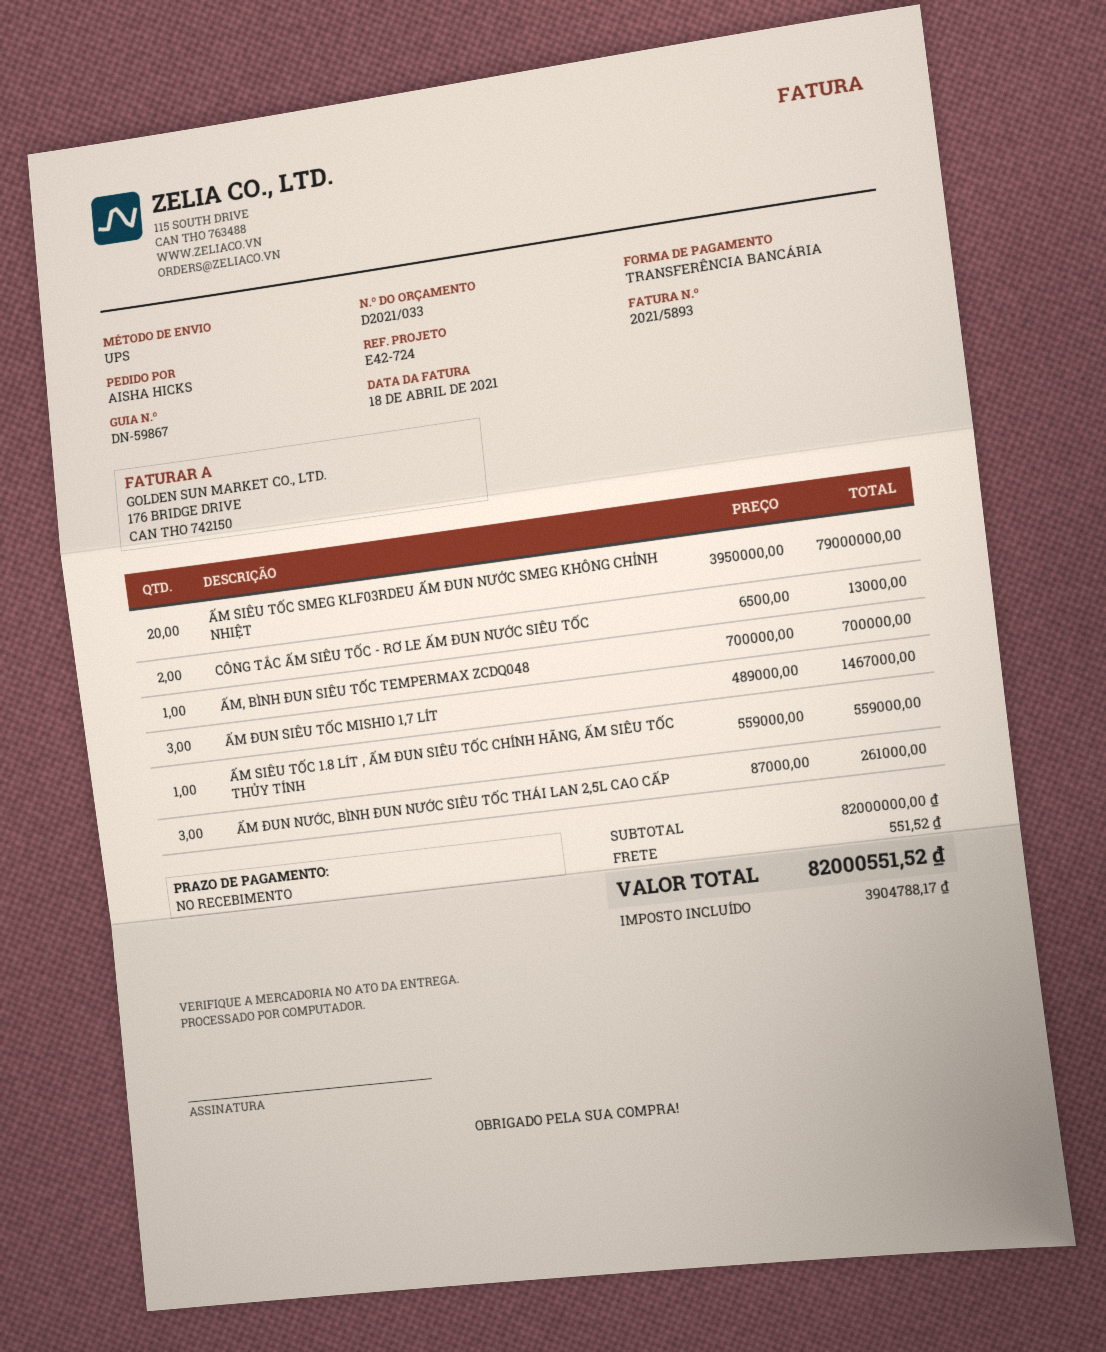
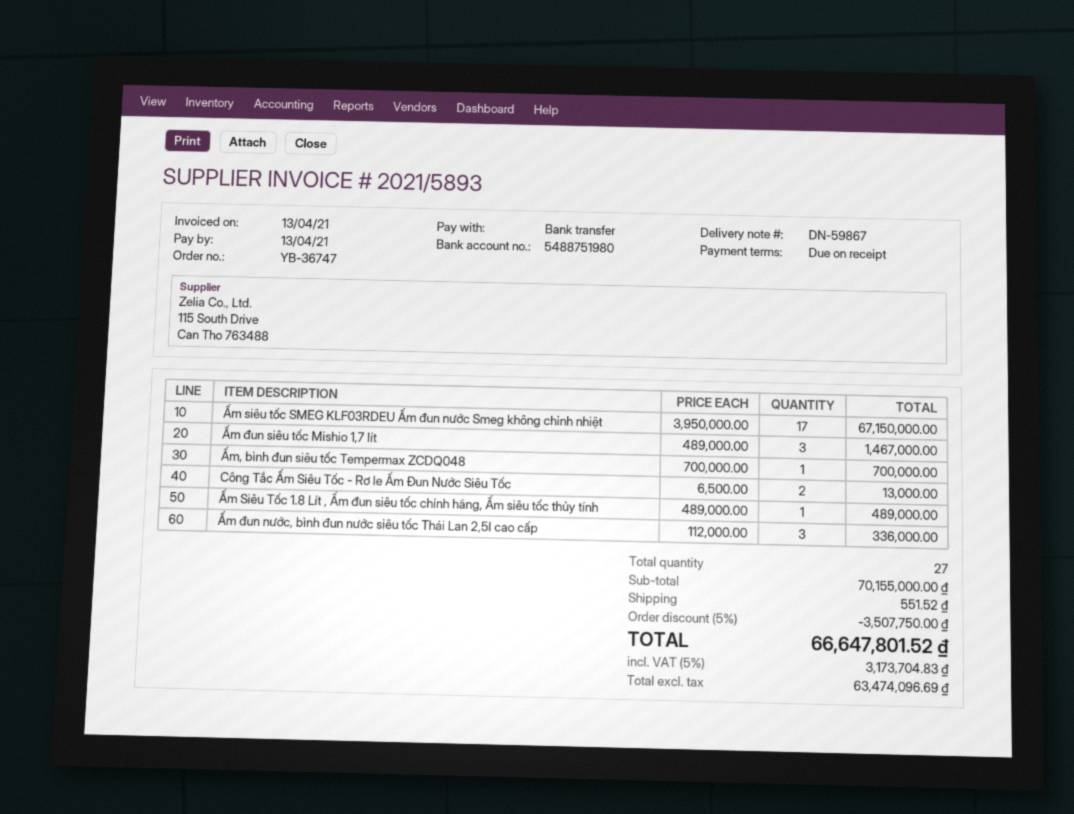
invoice date: 2021-04-18 -> 2021-04-13
ẤM SIÊU TỐC SMEG KLF03RDEU ẤM ĐUN NƯỚC SMEG KHÔNG CHỈNH NHIỆT: 20 x 3950000.00 = 79000000.00 -> 17 x 3950000.00 = 67150000.00
ẤM SIÊU TỐC 1.8 LÍT , ẤM ĐUN SIÊU TỐC CHÍNH HÃNG, ẤM SIÊU TỐC THỦY TÍNH: 1 x 559000.00 = 559000.00 -> 1 x 489000.00 = 489000.00
ẤM ĐUN NƯỚC, BÌNH ĐUN NƯỚC SIÊU TỐC THÁI LAN 2,5L CAO CẤP: 3 x 87000.00 = 261000.00 -> 3 x 112000.00 = 336000.00
subtotal: 82000000.00 -> 70155000.00
discount: none -> 5% = 3507750.00
tax: 3904788.17 -> 3173704.83
total: 82000551.52 -> 66647801.52

